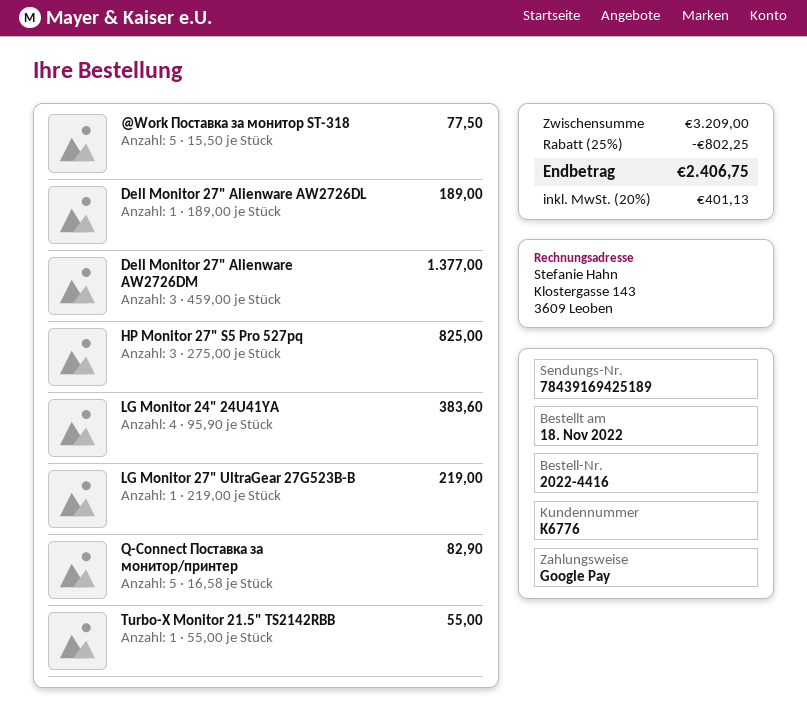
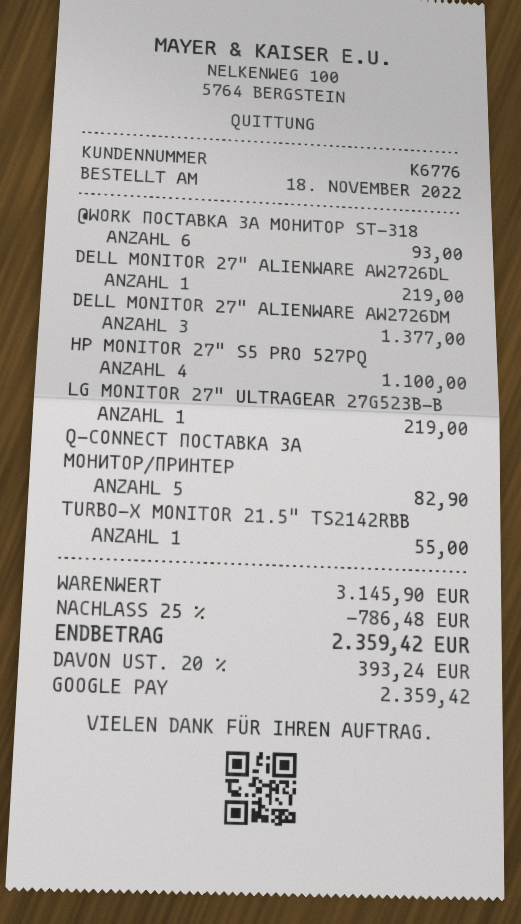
@Work Поставка за монитор ST-318: 5 for 77.50 -> 6 for 93.00
Dell Monitor 27" Alienware AW2726DL: 1 for 189.00 -> 1 for 219.00
HP Monitor 27" S5 Pro 527pq: 3 for 825.00 -> 4 for 1100.00
LG Monitor 24" 24U41YA: 4 for 383.60 -> none
subtotal: 3209.00 -> 3145.90
discount: 25% = 802.25 -> 25% = 786.48
tax: 20% = 401.13 -> 20% = 393.24
total: 2406.75 -> 2359.42

